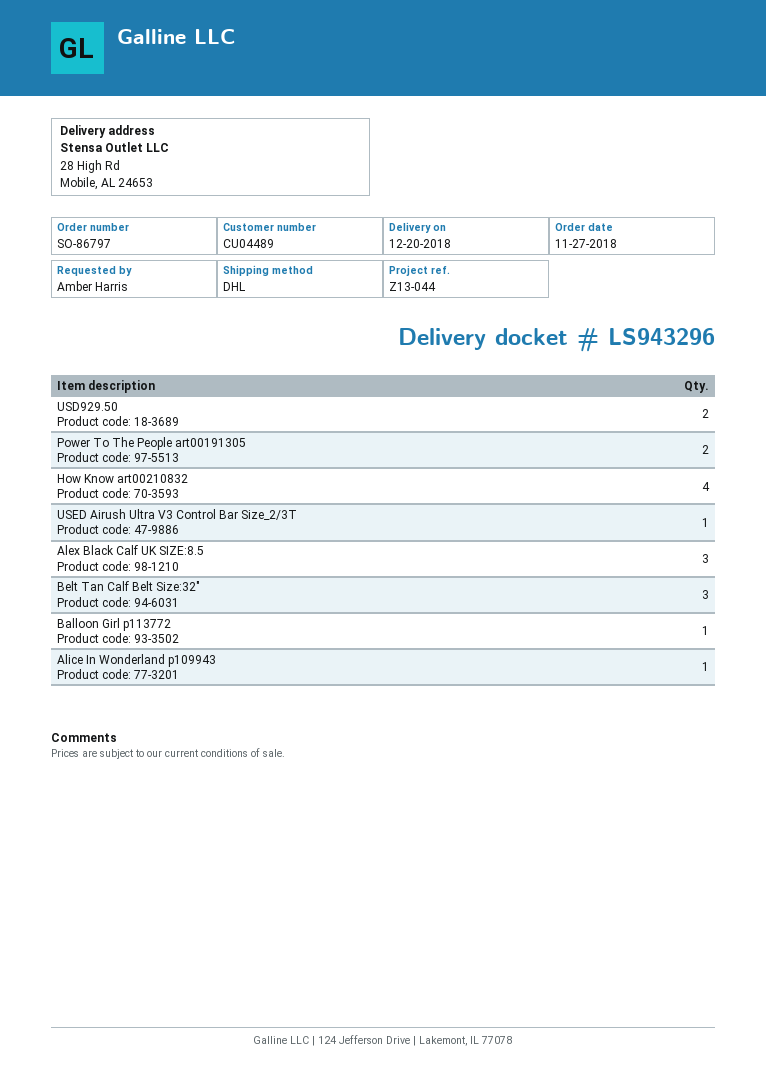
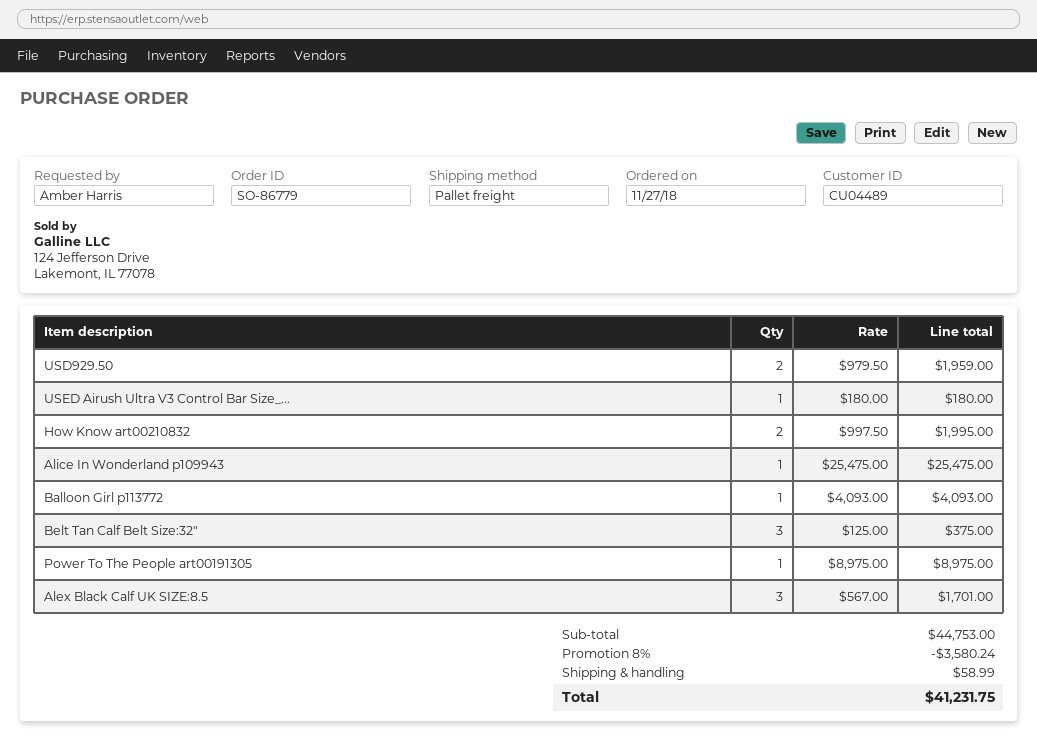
order number: SO-86797 -> SO-86779
shipping method: DHL -> pallet freight
Power To The People art00191305: 2 -> 1
How Know art00210832: 4 -> 2

